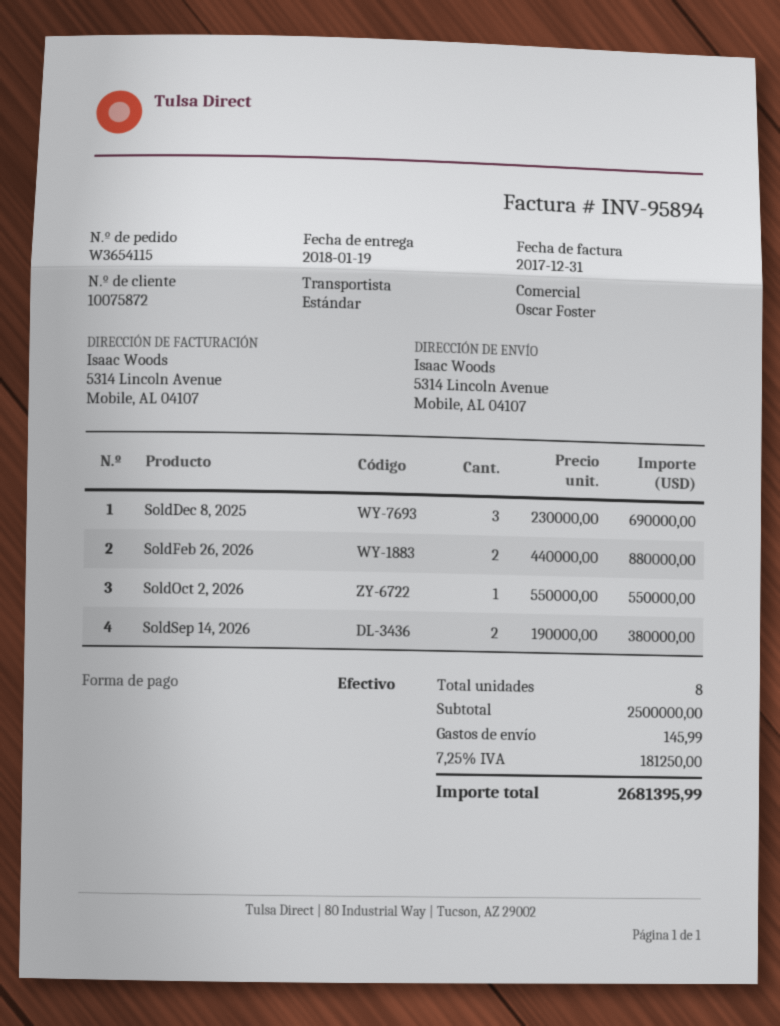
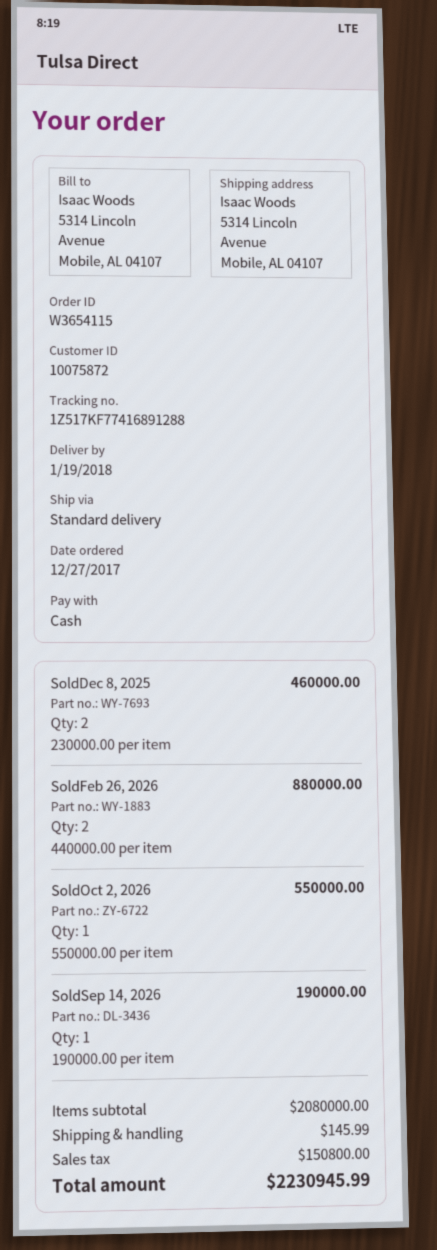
SoldDec 8, 2025: 3 x 230000.00 = 690000.00 -> 2 x 230000.00 = 460000.00
SoldSep 14, 2026: 2 x 190000.00 = 380000.00 -> 1 x 190000.00 = 190000.00
subtotal: 2500000.00 -> 2080000.00
tax: 181250.00 -> 150800.00
total: 2681395.99 -> 2230945.99

